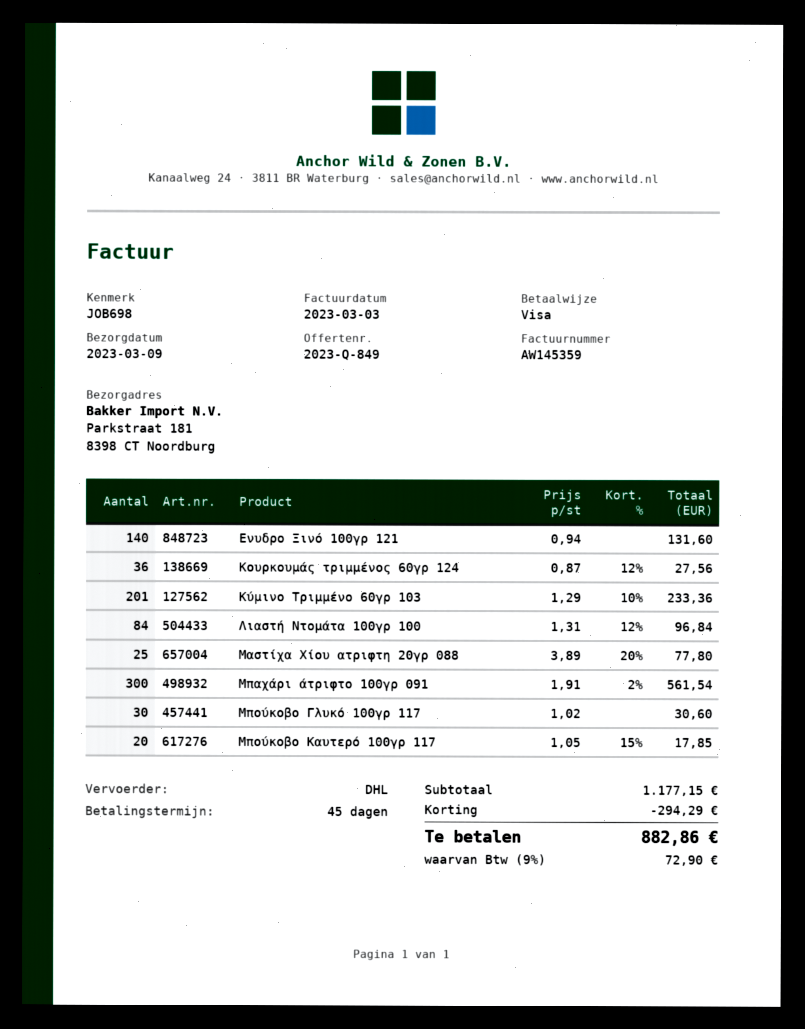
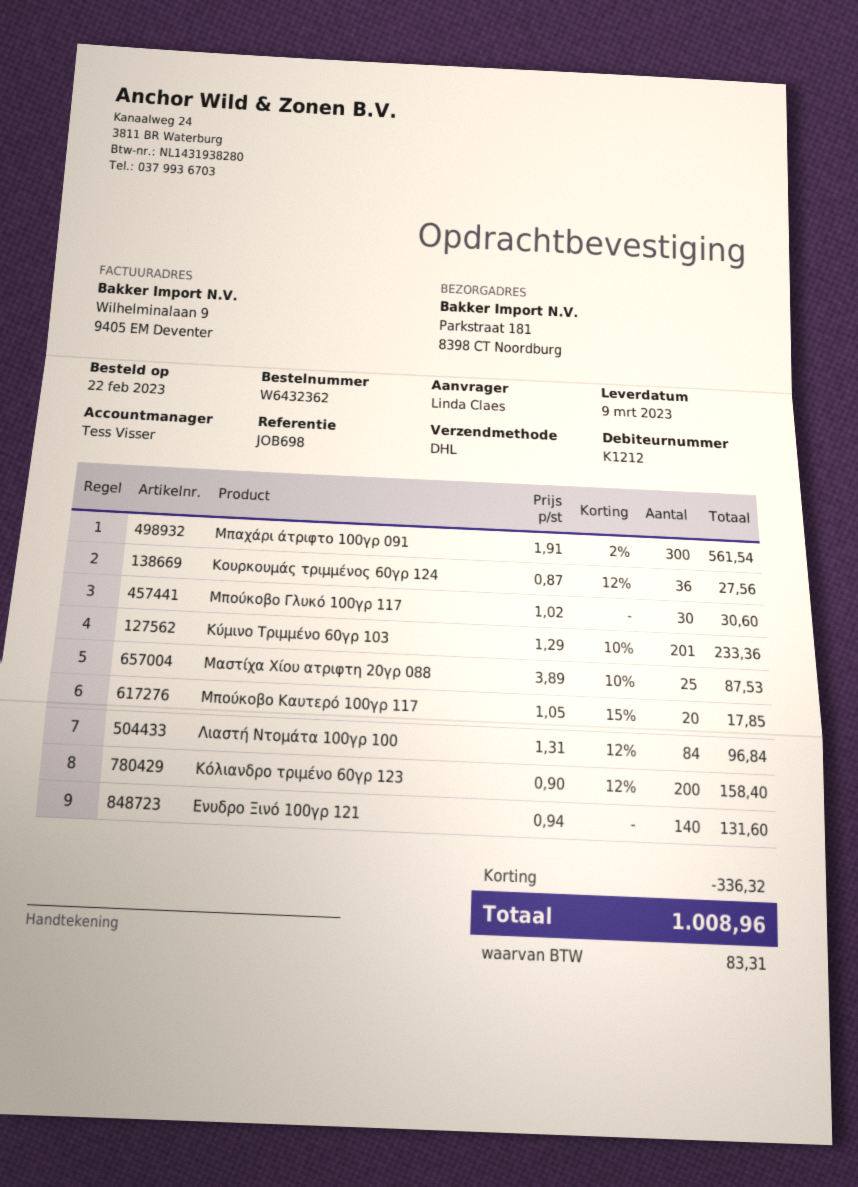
Μαστίχα Χίου ατριφτη 20γρ 088: 25 x 3.89 - 20% = 77.80 -> 25 x 3.89 - 10% = 87.53
Κόλιανδρο τριμένο 60γρ 123: none -> 200 x 0.90 - 12% = 158.40
discount: 294.29 -> 336.32
tax: 72.90 -> 83.31
total: 882.86 -> 1008.96

